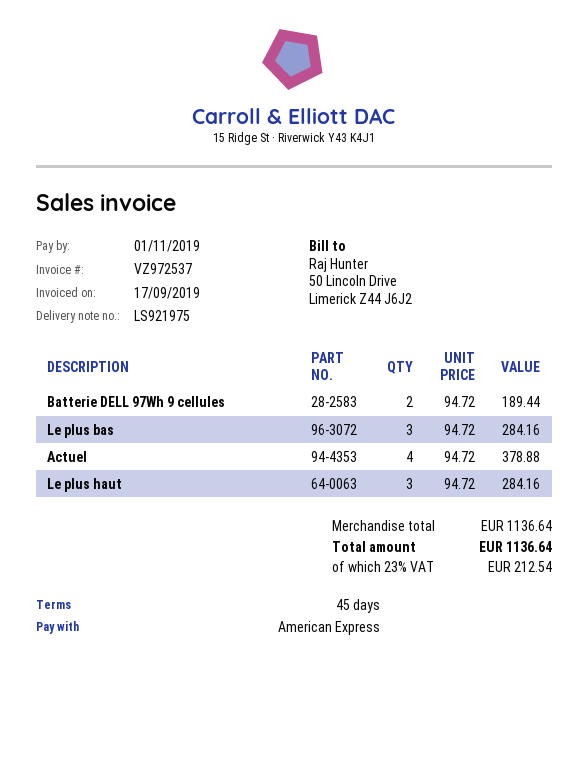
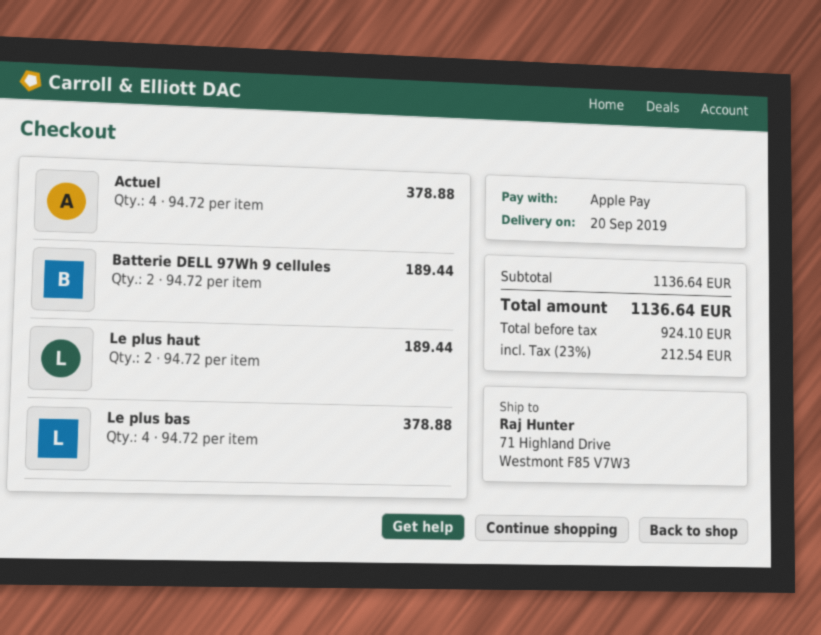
payment method: American Express -> Apple Pay
Le plus bas: 3 x 94.72 = 284.16 -> 4 x 94.72 = 378.88
Le plus haut: 3 x 94.72 = 284.16 -> 2 x 94.72 = 189.44

